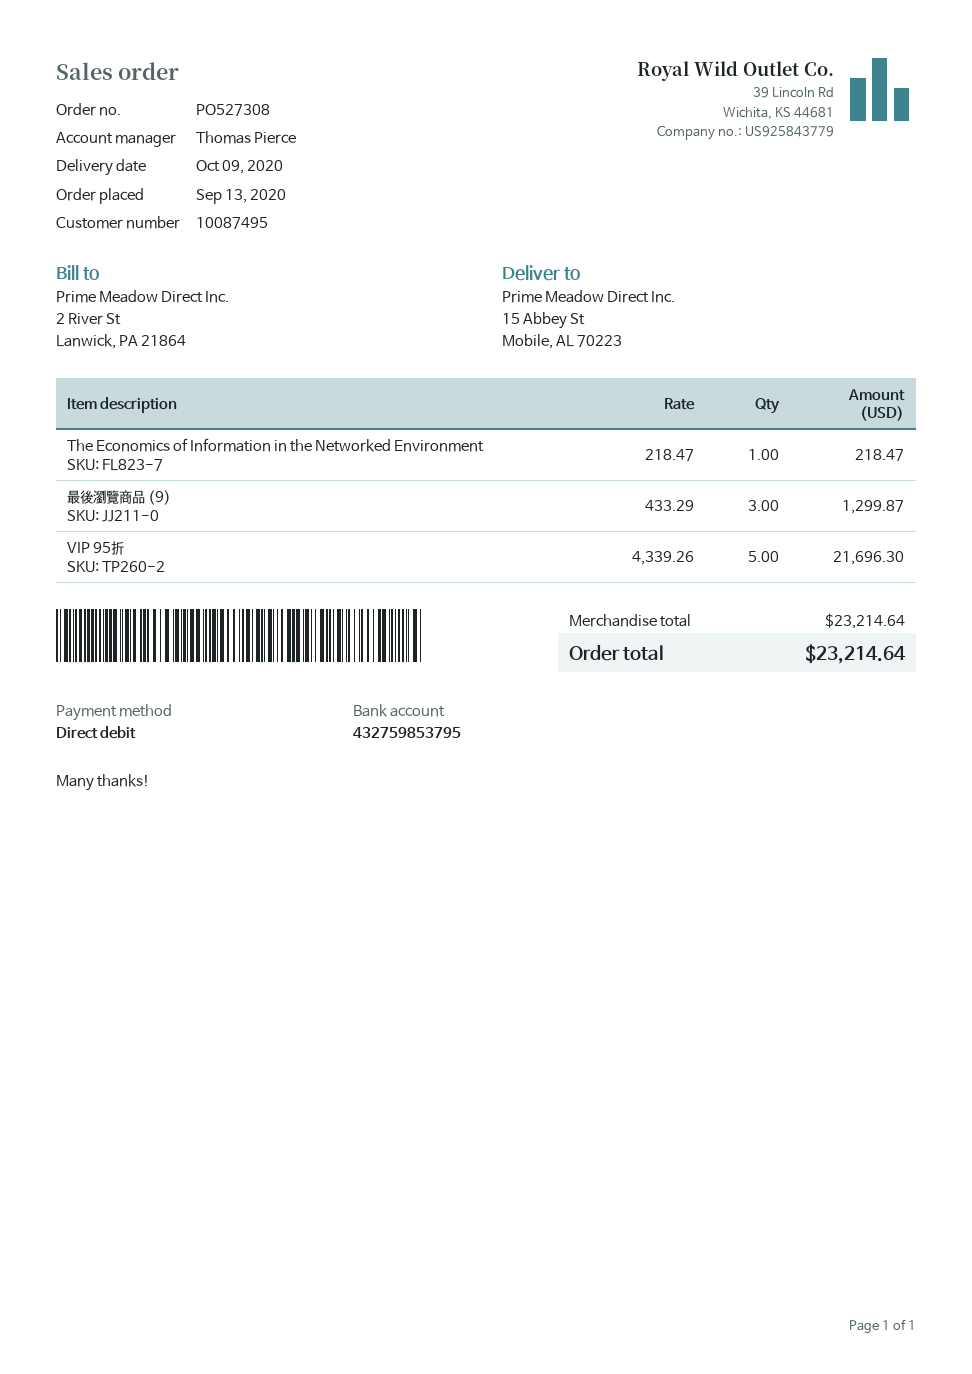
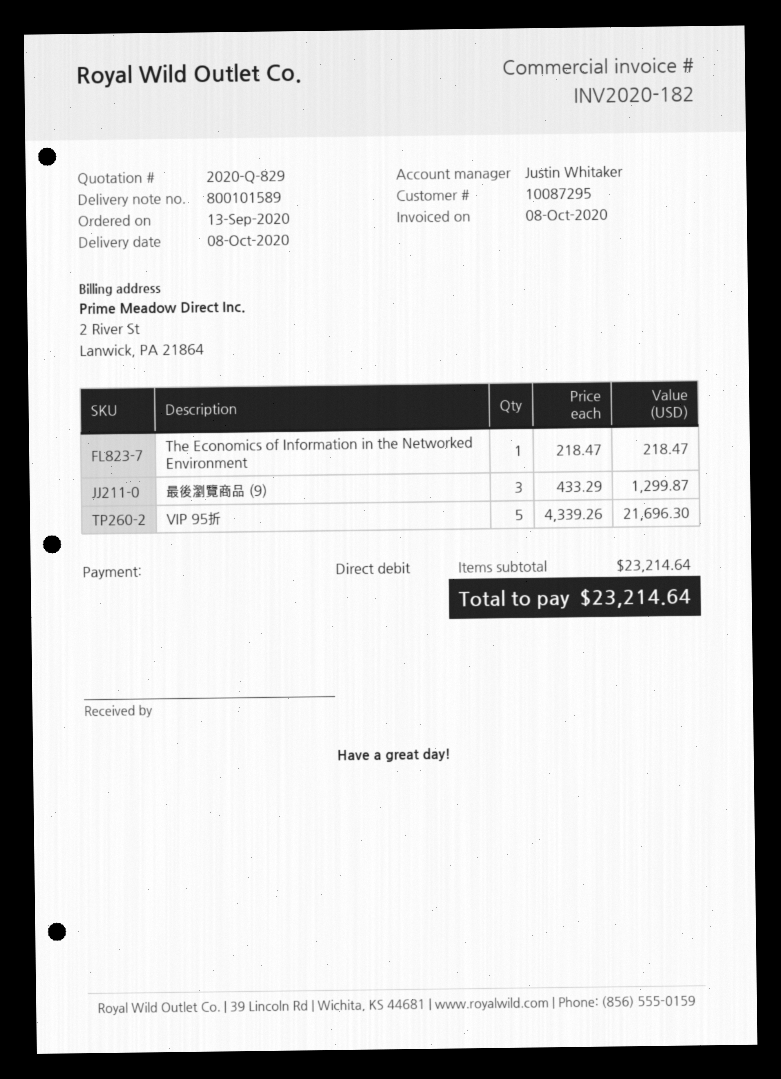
delivery date: 2020-10-09 -> 2020-10-08
customer number: 10087495 -> 10087295
sales rep: Thomas Pierce -> Justin Whitaker

